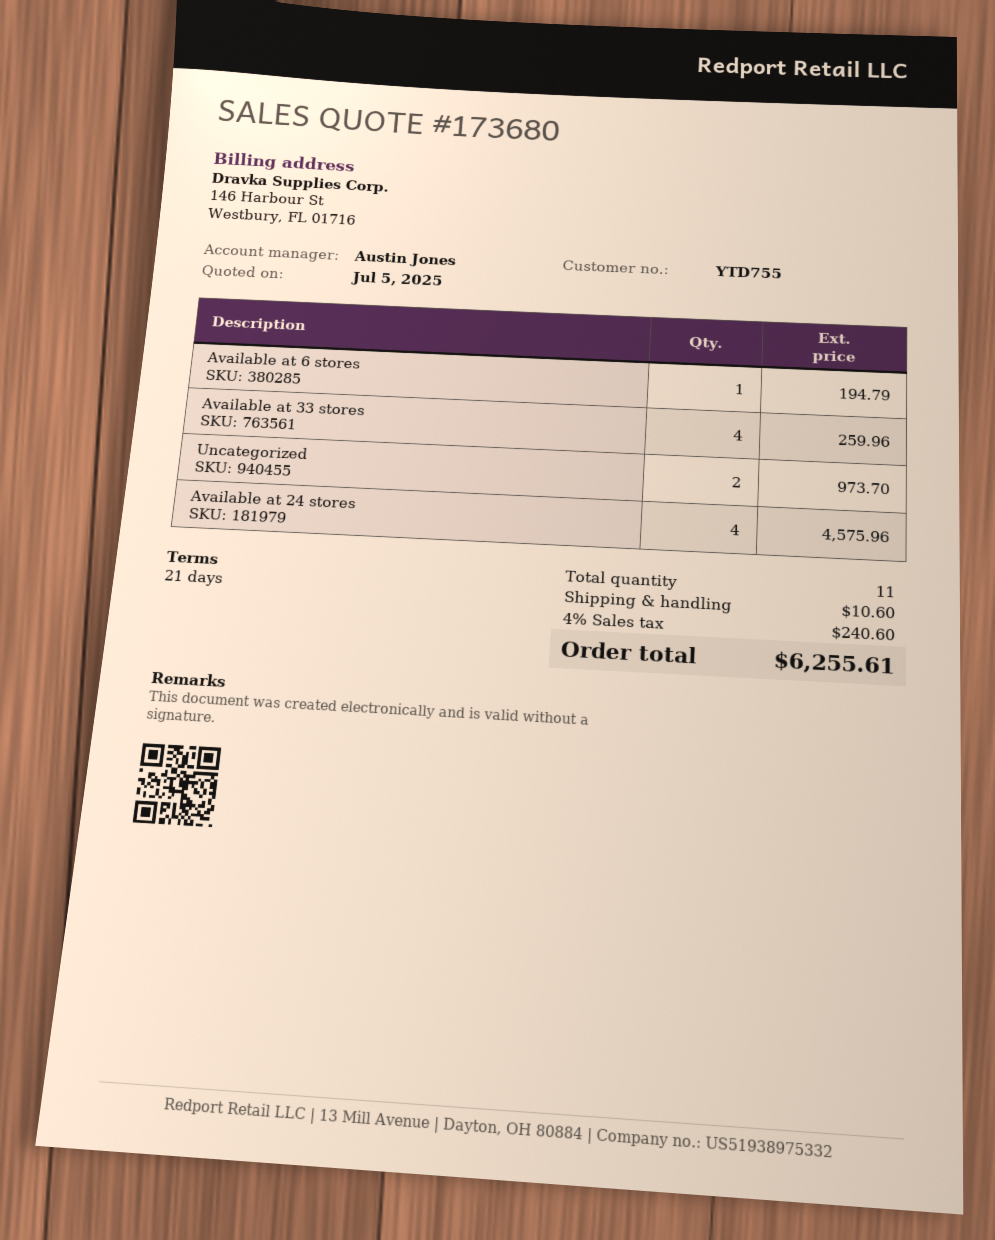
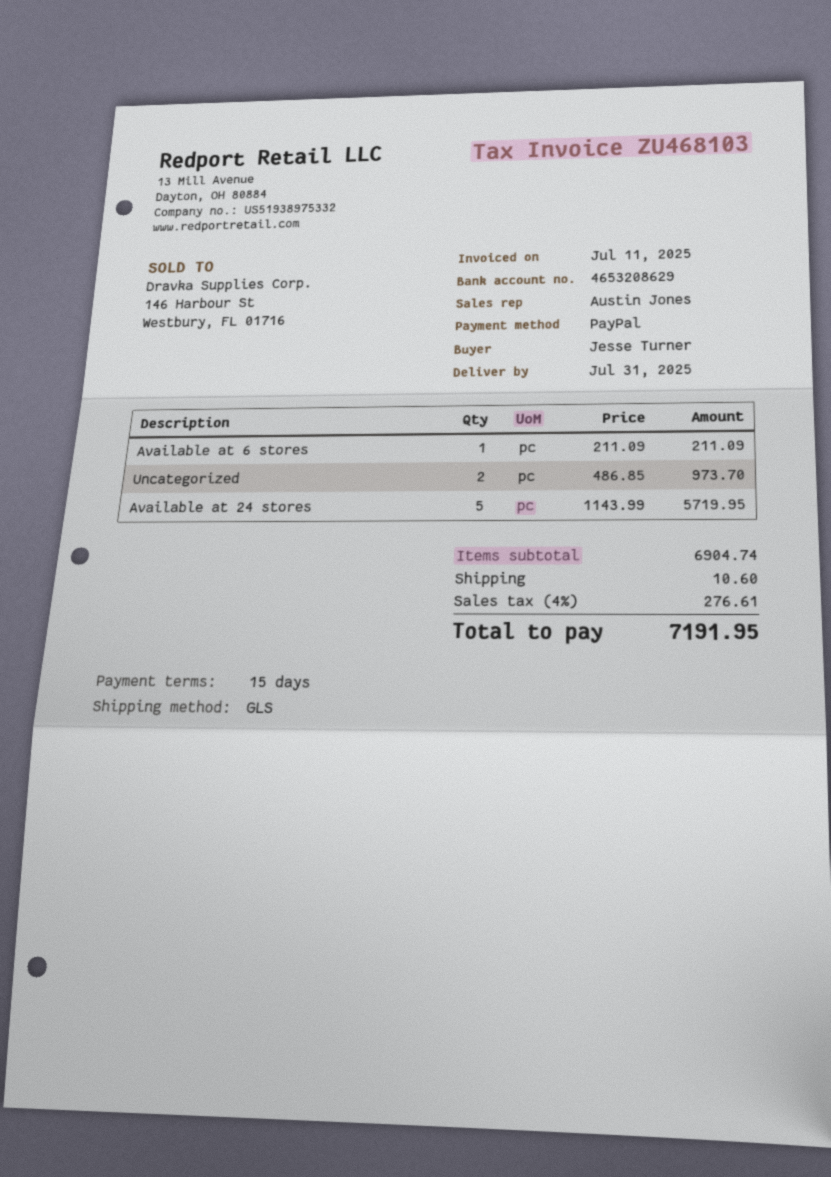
payment terms: 21 days -> 15 days
Available at 6 stores: 1 for 194.79 -> 1 for 211.09
Available at 33 stores: 4 for 259.96 -> none
Available at 24 stores: 4 for 4575.96 -> 5 for 5719.95
tax: 4% = 240.60 -> 4% = 276.61
total: 6255.61 -> 7191.95

